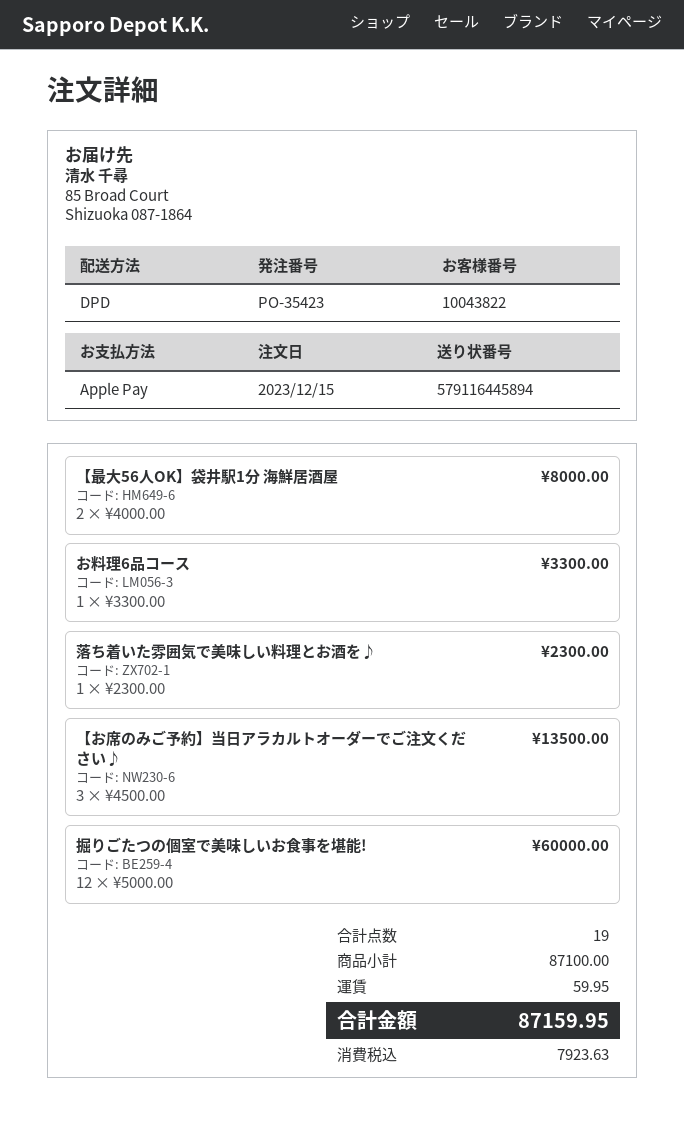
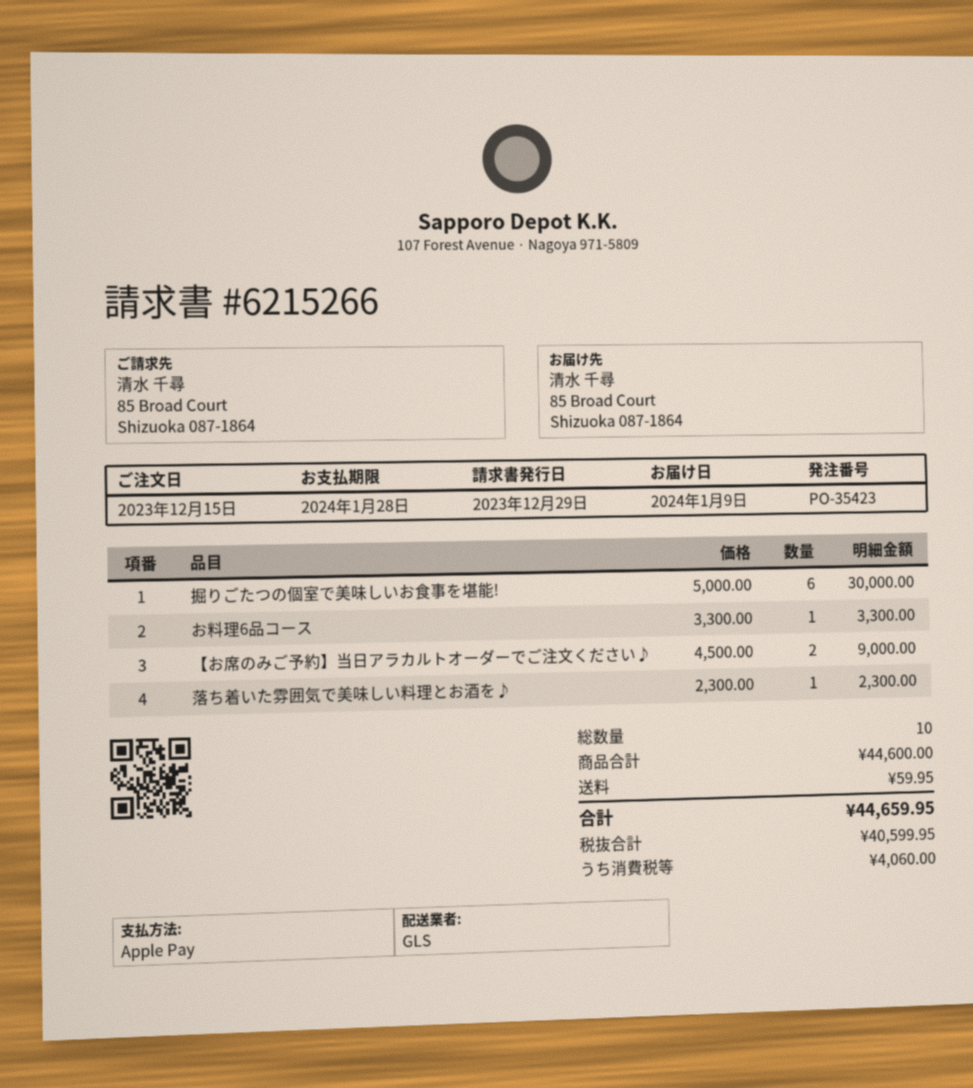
shipping method: DPD -> GLS
【最大56人OK】袋井駅1分 海鮮居酒屋: 2 x 4000.00 = 8000.00 -> none
【お席のみご予約】当日アラカルトオーダーでご注文ください♪: 3 x 4500.00 = 13500.00 -> 2 x 4500.00 = 9000.00
掘りごたつの個室で美味しいお食事を堪能!: 12 x 5000.00 = 60000.00 -> 6 x 5000.00 = 30000.00
total quantity: 19 -> 10
subtotal: 87100.00 -> 44600.00
tax: 7923.63 -> 4060.00
total: 87159.95 -> 44659.95

